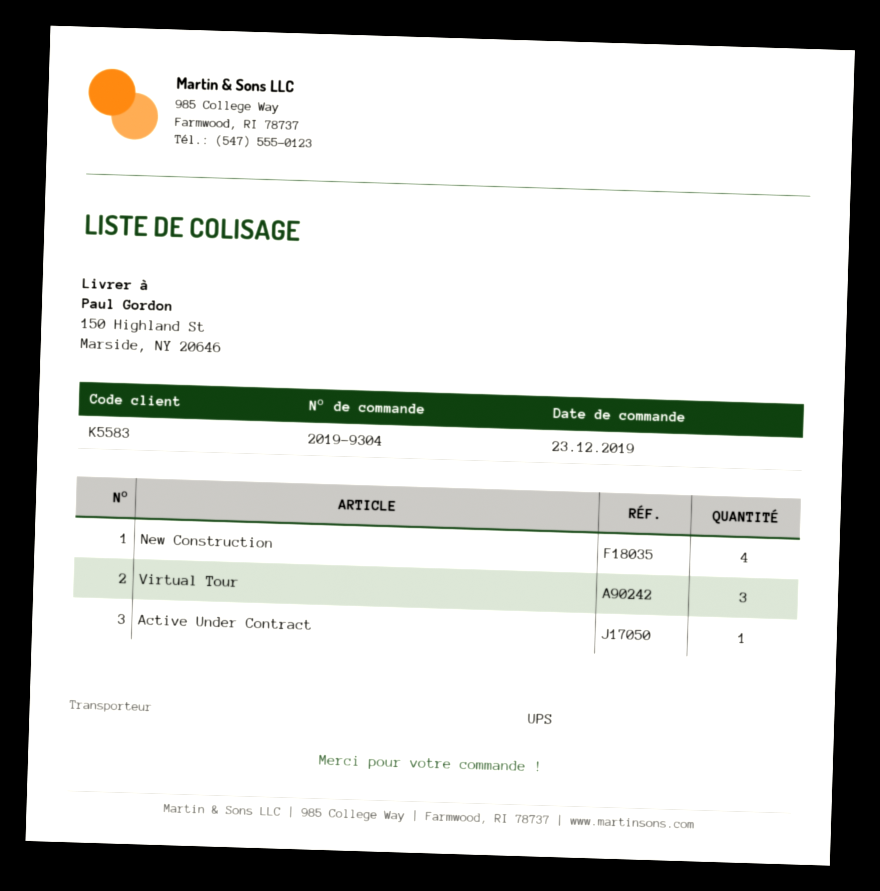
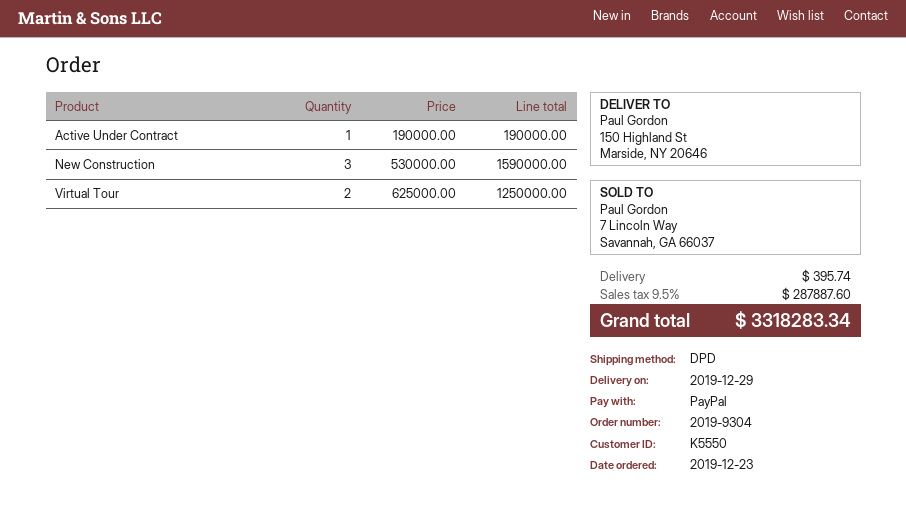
customer number: K5583 -> K5550
shipping method: UPS -> DPD
New Construction: 4 -> 3
Virtual Tour: 3 -> 2

